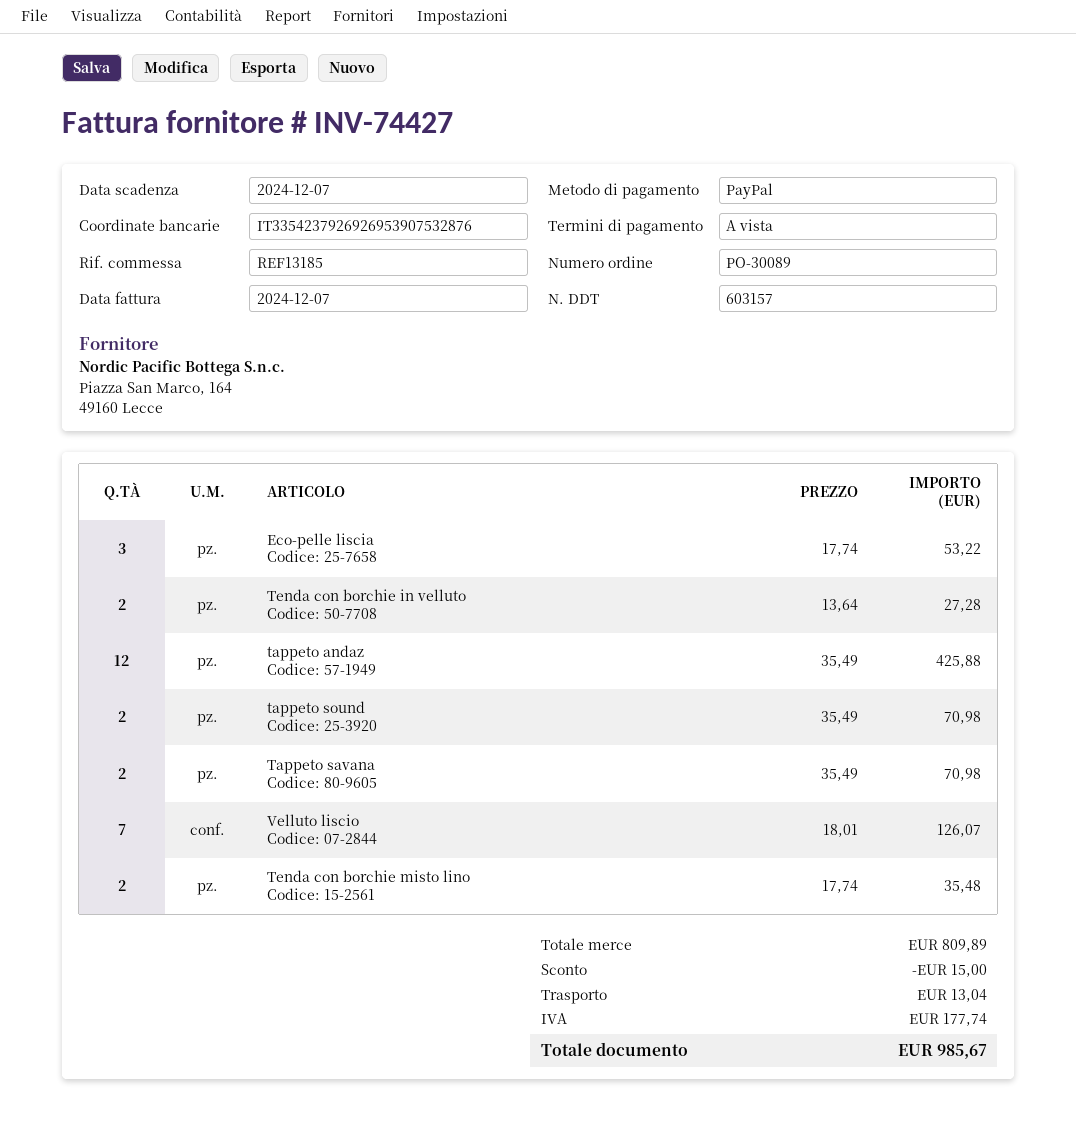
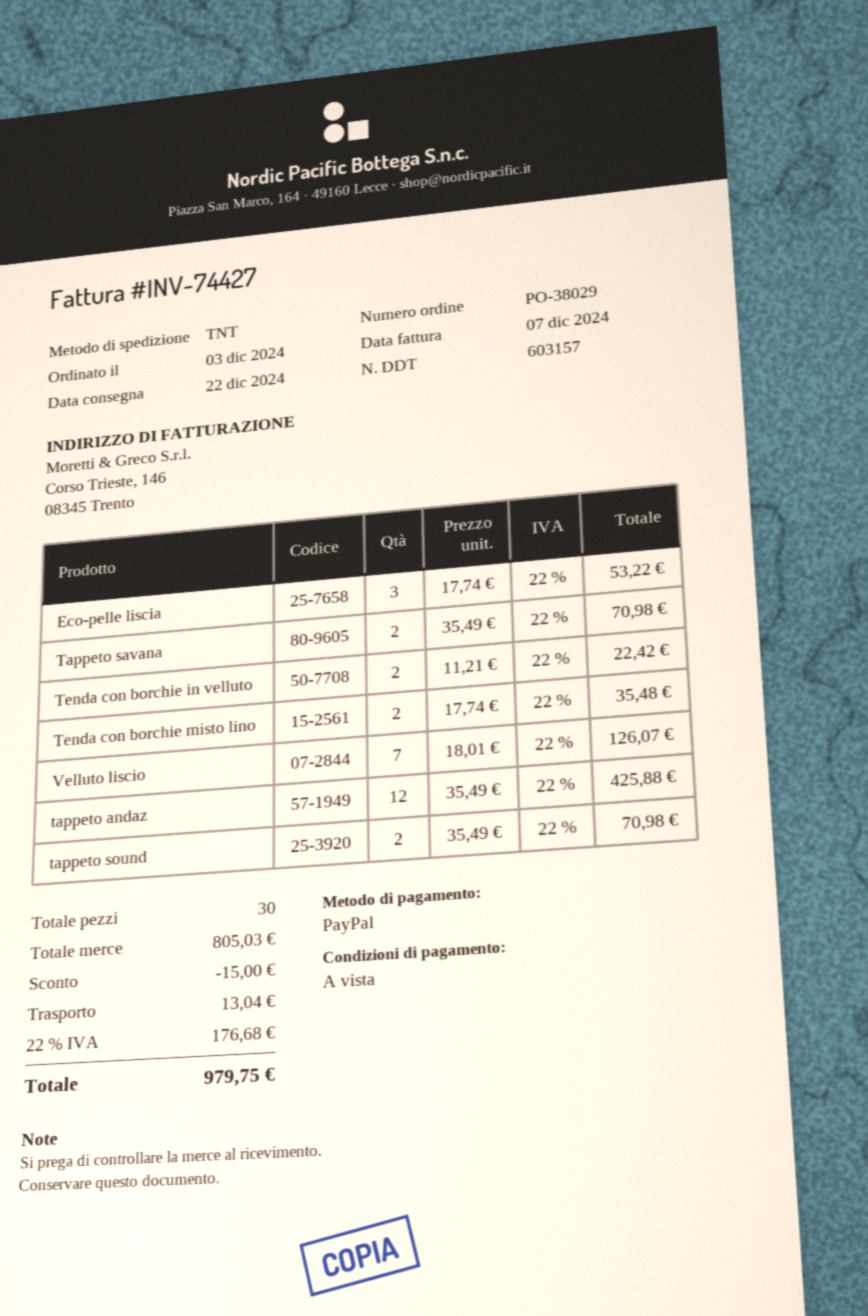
order number: PO-30089 -> PO-38029
Tenda con borchie in velluto: 2 x 13.64 = 27.28 -> 2 x 11.21 = 22.42
subtotal: 809.89 -> 805.03
tax: 177.74 -> 176.68
total: 985.67 -> 979.75

